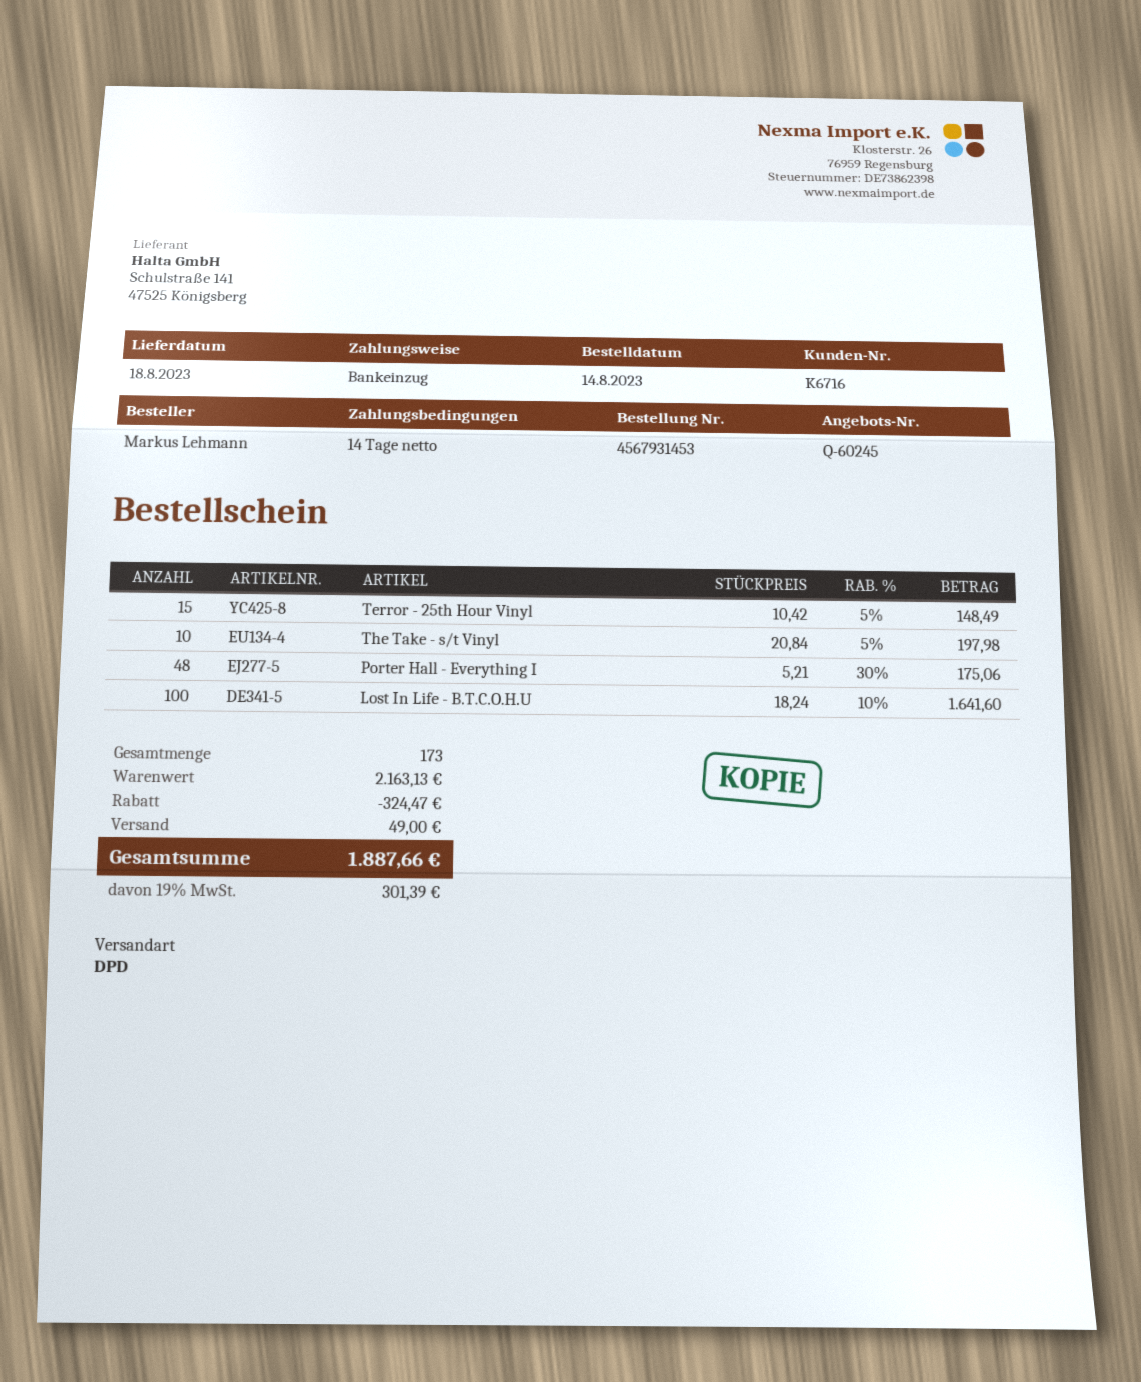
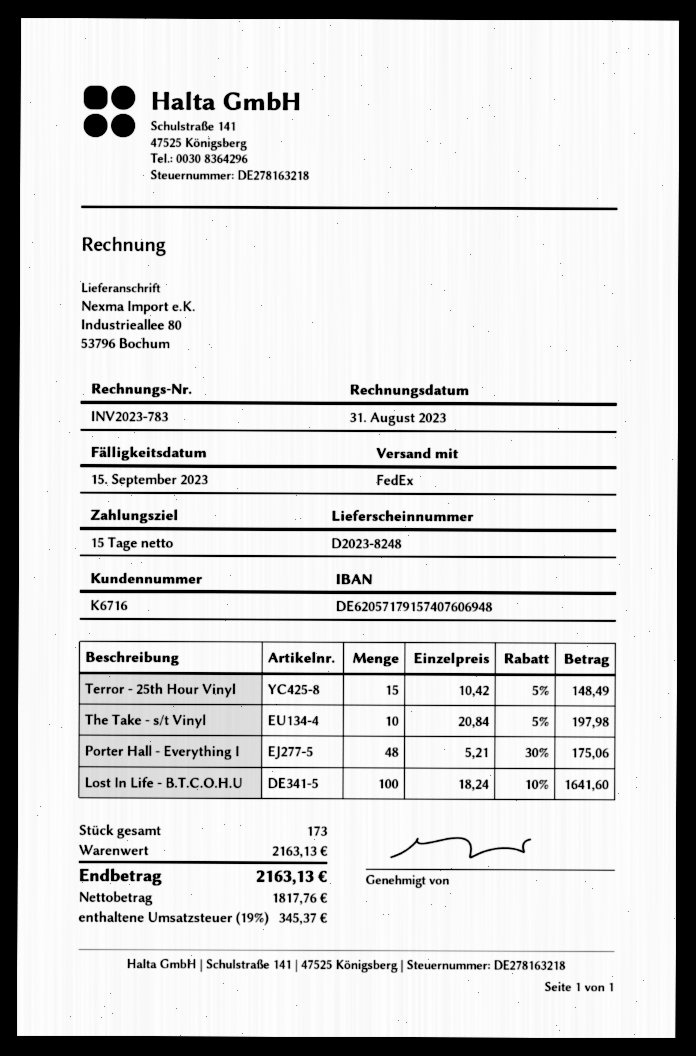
payment terms: 14 days -> 15 days
shipping method: DPD -> FedEx
discount: 324.47 -> none
shipping: 49.00 -> none
tax: 19% = 301.39 -> 19% = 345.37
total: 1887.66 -> 2163.13

